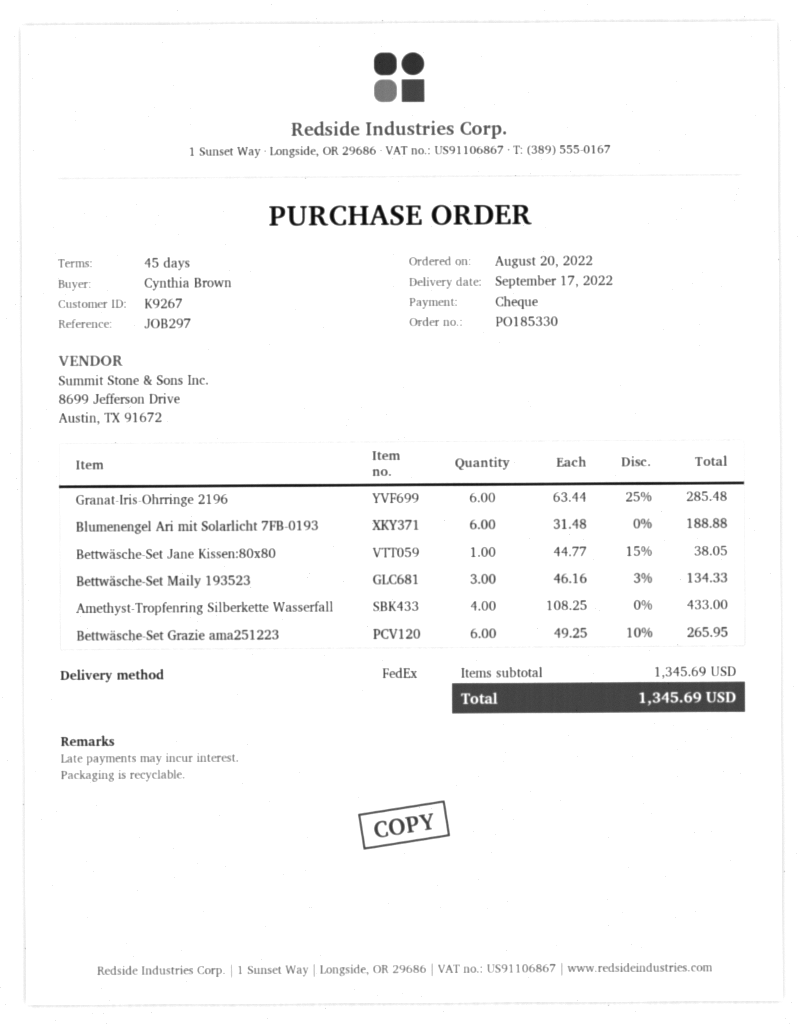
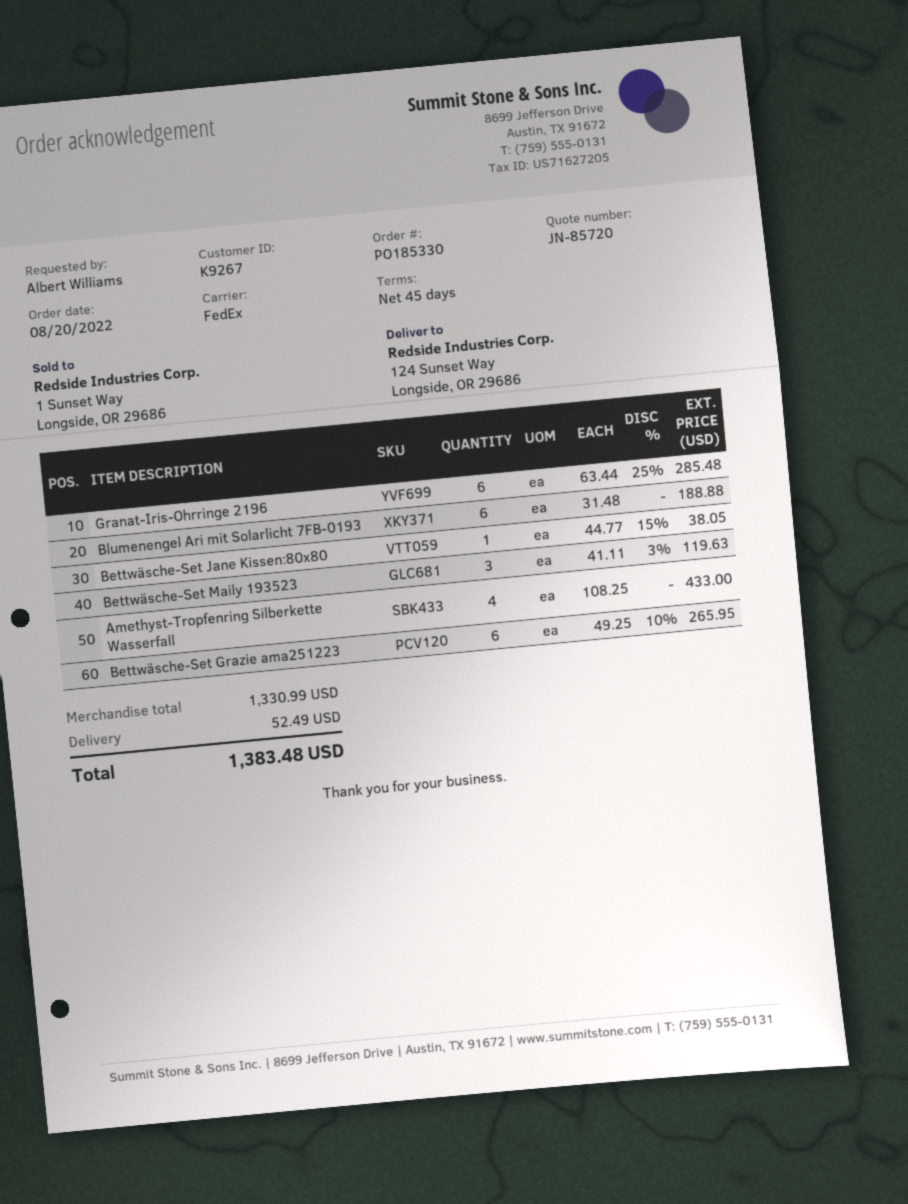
ordered by: Cynthia Brown -> Albert Williams
Bettwäsche-Set Maily 193523: 3 x 46.16 - 3% = 134.33 -> 3 x 41.11 - 3% = 119.63
subtotal: 1345.69 -> 1330.99
shipping: none -> 52.49
total: 1345.69 -> 1383.48

